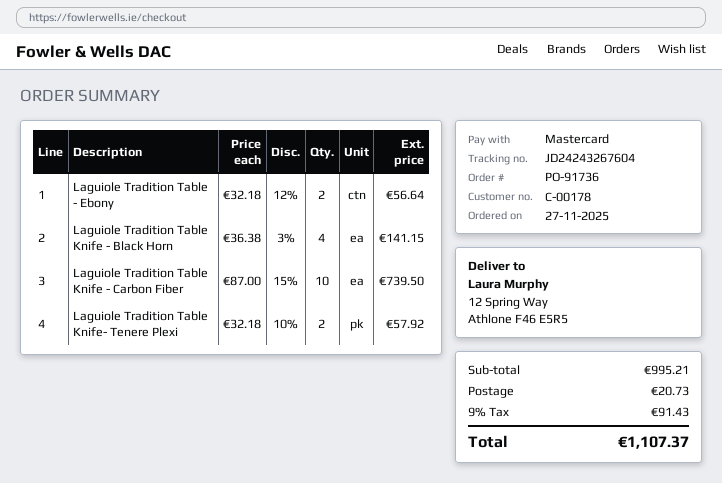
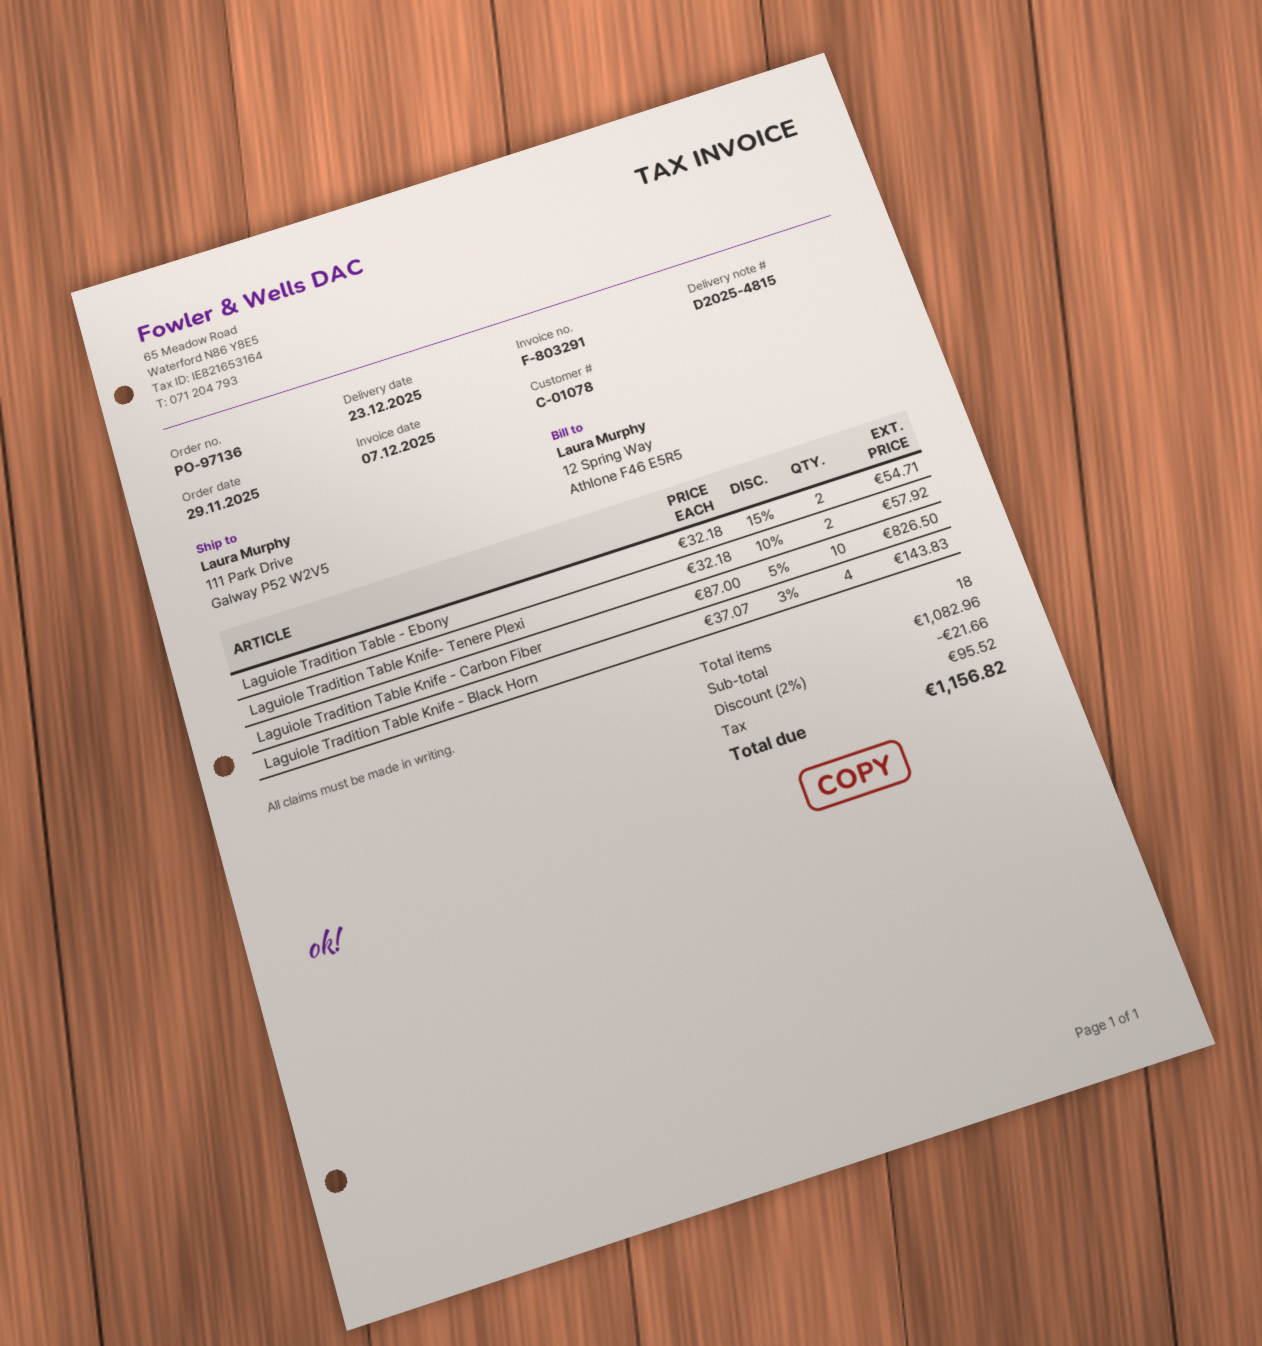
order number: PO-91736 -> PO-97136
order date: 2025-11-27 -> 2025-11-29
customer number: C-00178 -> C-01078
ship to: 12 Spring Way, Athlone F46 E5R5 -> 111 Park Drive, Galway P52 W2V5
Laguiole Tradition Table - Ebony: 2 x 32.18 - 12% = 56.64 -> 2 x 32.18 - 15% = 54.71
Laguiole Tradition Table Knife - Black Horn: 4 x 36.38 - 3% = 141.15 -> 4 x 37.07 - 3% = 143.83
Laguiole Tradition Table Knife - Carbon Fiber: 10 x 87.00 - 15% = 739.50 -> 10 x 87.00 - 5% = 826.50
subtotal: 995.21 -> 1082.96
discount: none -> 2% = 21.66
shipping: 20.73 -> none
tax: 91.43 -> 95.52
total: 1107.37 -> 1156.82

